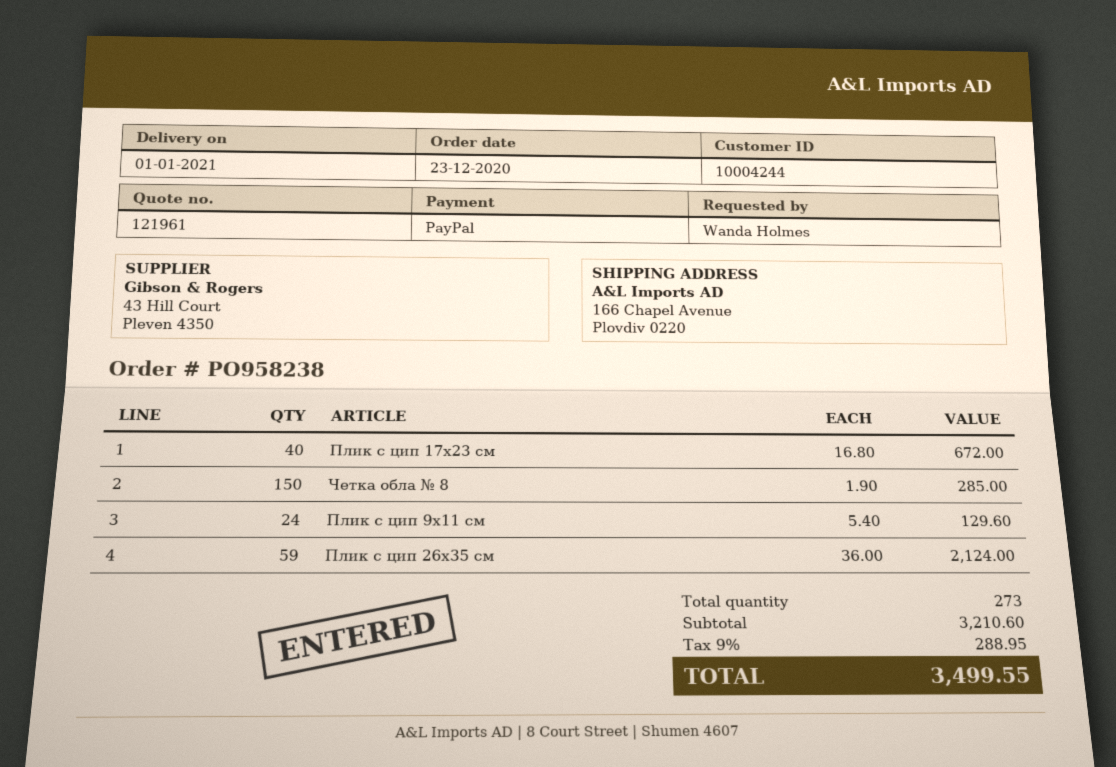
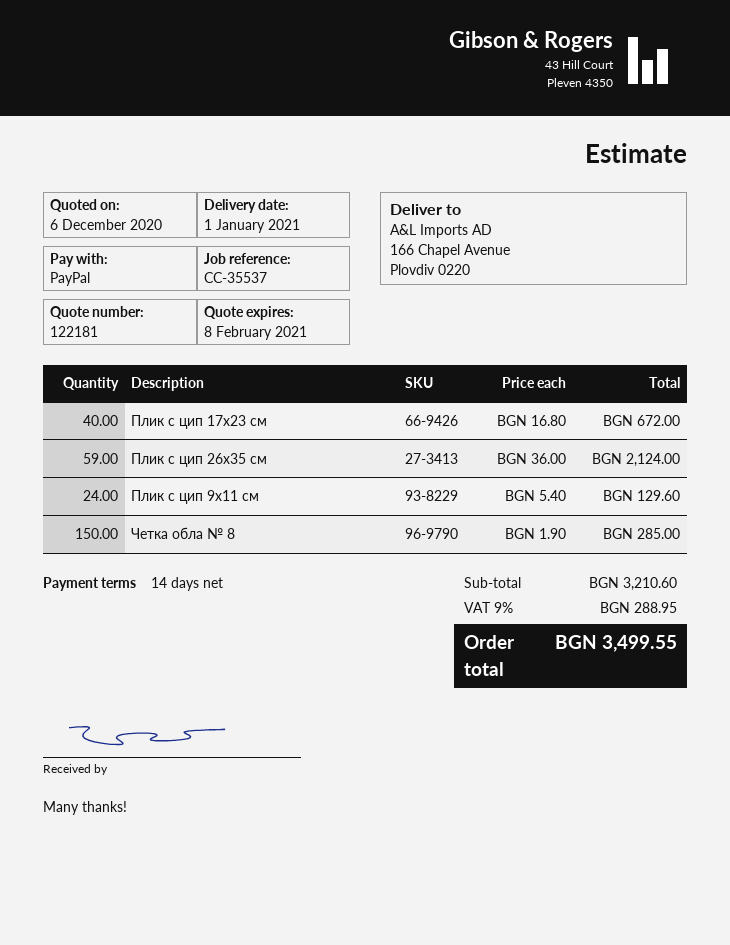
quote number: 121961 -> 122181

